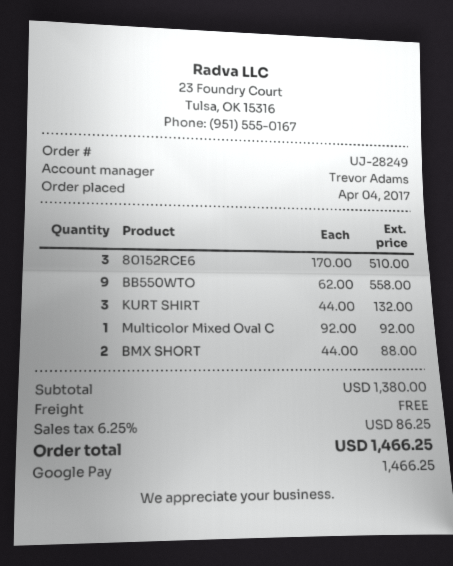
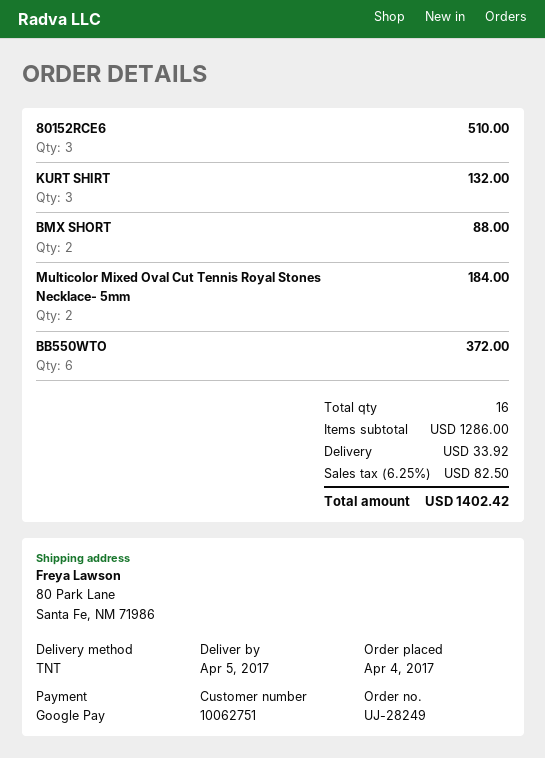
BB550WTO: 9 for 558.00 -> 6 for 372.00
Multicolor Mixed Oval C: 1 for 92.00 -> 2 for 184.00
subtotal: 1380.00 -> 1286.00
shipping: 0.00 -> 33.92
tax: 6.25% = 86.25 -> 6.25% = 82.50
total: 1466.25 -> 1402.42

